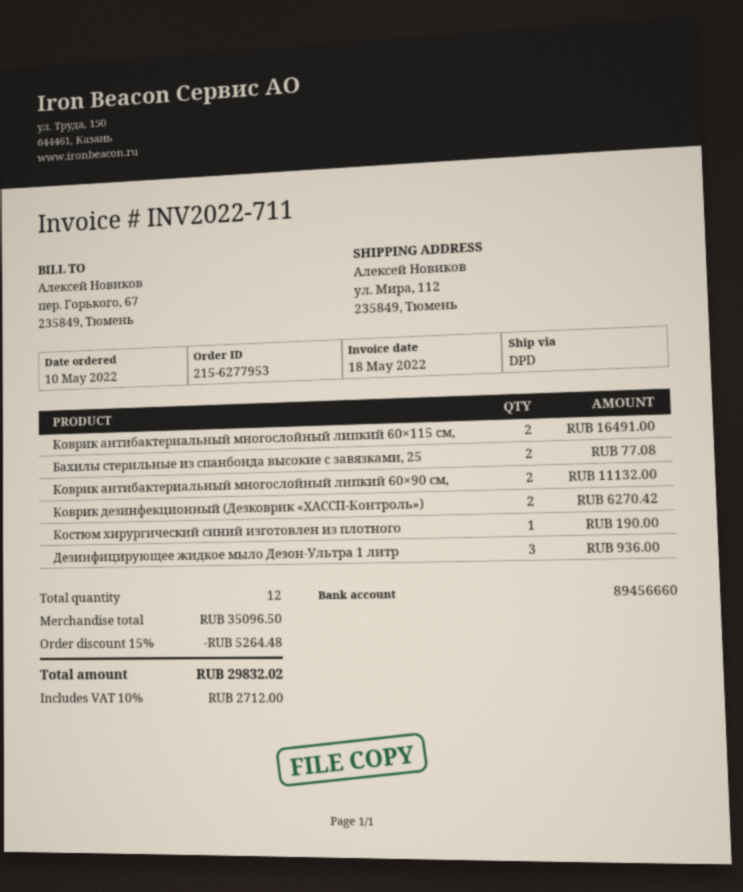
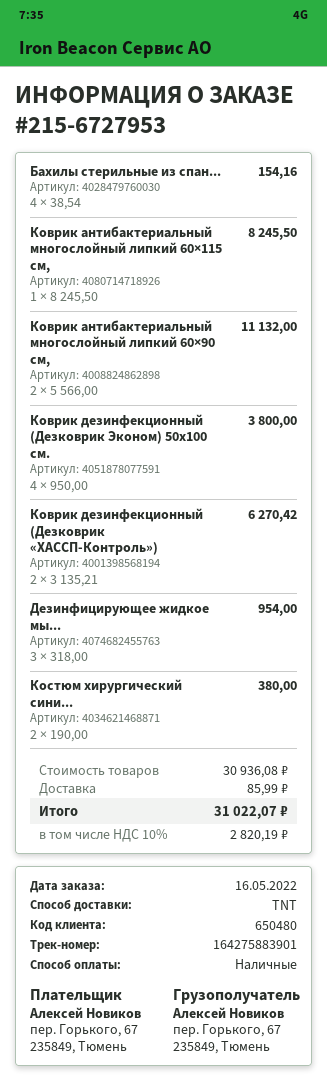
order number: 215-6277953 -> 215-6727953
order date: 2022-05-10 -> 2022-05-16
shipping method: DPD -> TNT
ship to: ул. Мира, 112, 235849, Тюмень -> пер. Горького, 67, 235849, Тюмень
Коврик антибактериальный многослойный липкий 60×115 см,: 2 for 16491.00 -> 1 for 8245.50
Бахилы стерильные из спанбонда высокие с завязками, 25: 2 for 77.08 -> 4 for 154.16
Костюм хирургический синий изготовлен из плотного: 1 for 190.00 -> 2 for 380.00
Дезинфицирующее жидкое мыло Дезон-Ультра 1 литр: 3 for 936.00 -> 3 for 954.00
Коврик дезинфекционный (Дезковрик Эконом) 50х100 см.: none -> 4 for 3800.00
subtotal: 35096.50 -> 30936.08
discount: 15% = 5264.48 -> none
shipping: none -> 85.99
tax: 10% = 2712.00 -> 10% = 2820.19
total: 29832.02 -> 31022.07

